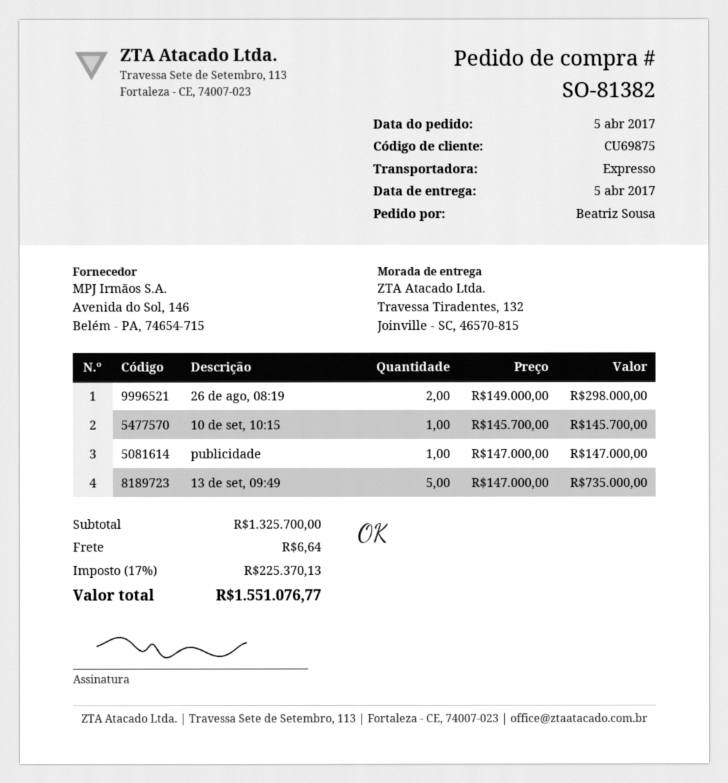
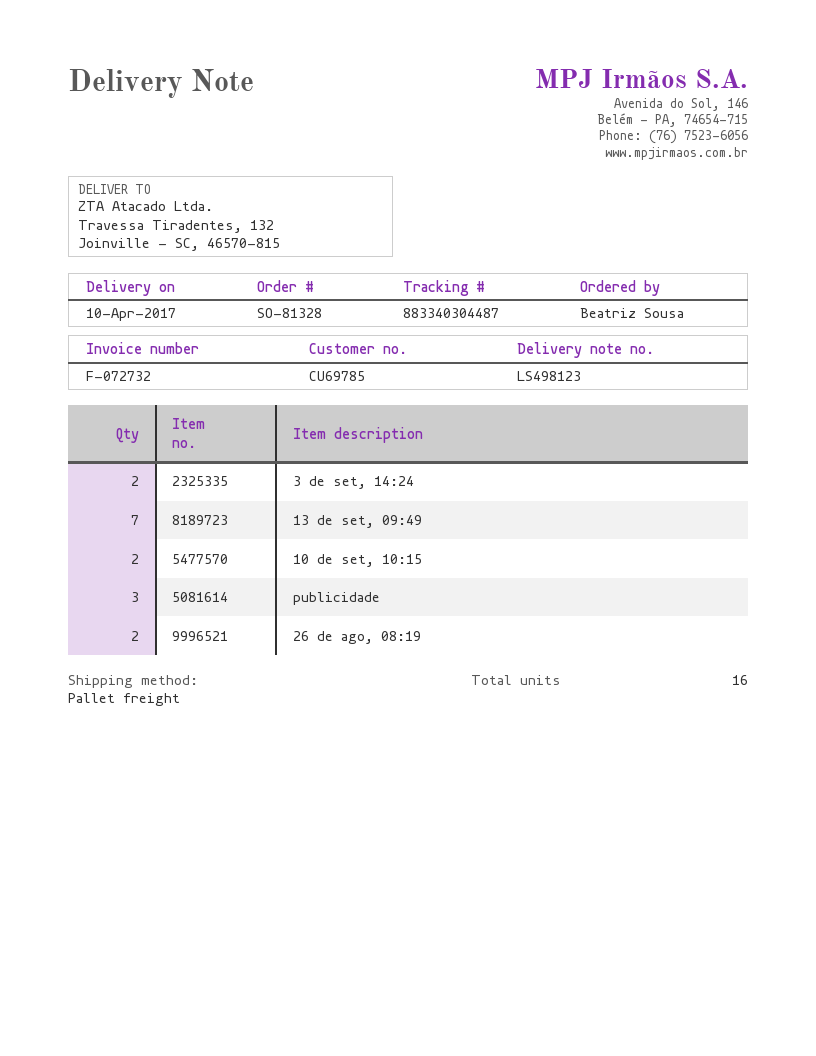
order number: SO-81382 -> SO-81328
delivery date: 2017-04-05 -> 2017-04-10
customer number: CU69875 -> CU69785
shipping method: express -> pallet freight
10 de set, 10:15: 1 -> 2
publicidade: 1 -> 3
13 de set, 09:49: 5 -> 7
3 de set, 14:24: none -> 2

